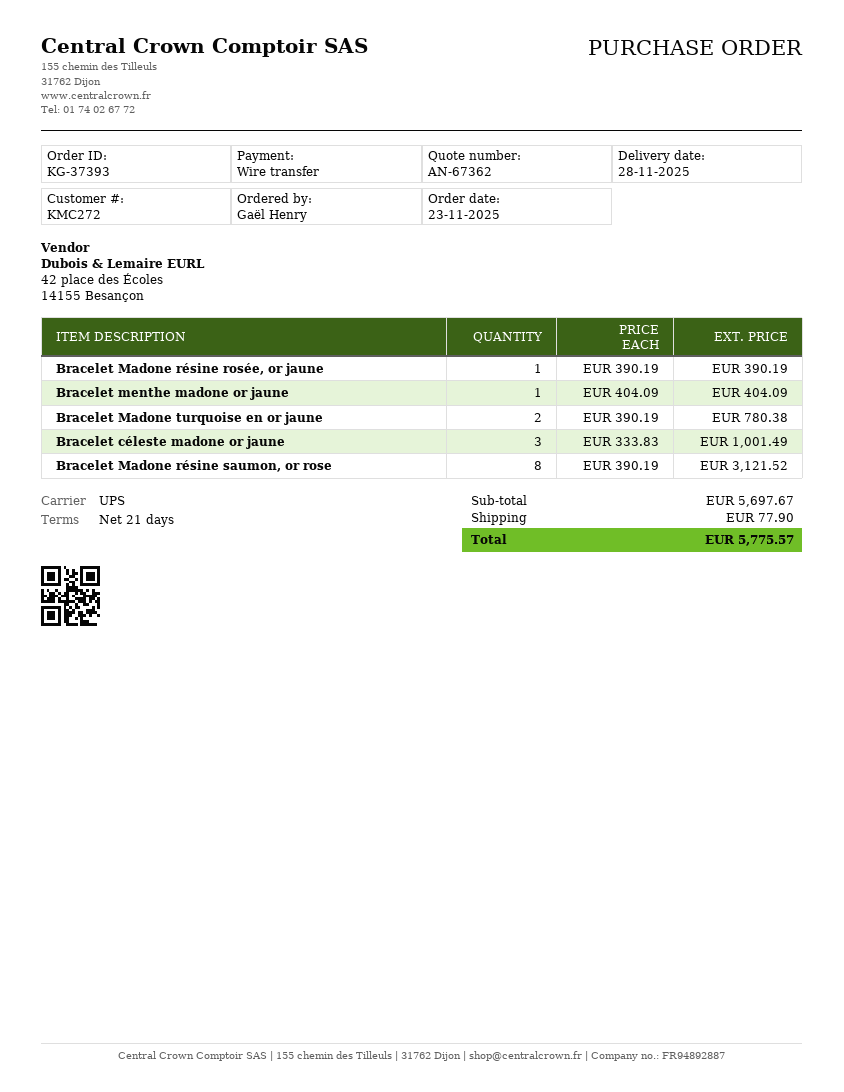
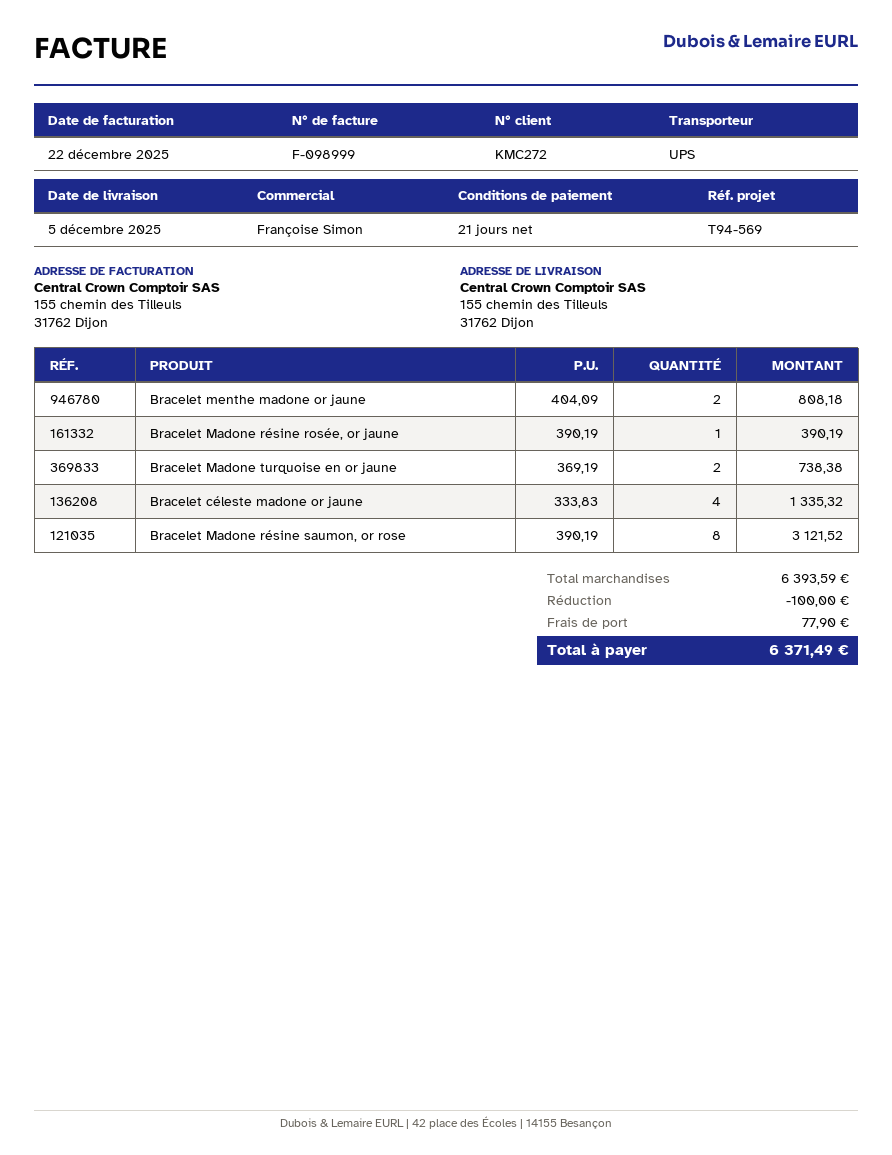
delivery date: 2025-11-28 -> 2025-12-05
Bracelet menthe madone or jaune: 1 x 404.09 = 404.09 -> 2 x 404.09 = 808.18
Bracelet Madone turquoise en or jaune: 2 x 390.19 = 780.38 -> 2 x 369.19 = 738.38
Bracelet céleste madone or jaune: 3 x 333.83 = 1001.49 -> 4 x 333.83 = 1335.32
subtotal: 5697.67 -> 6393.59
discount: none -> 100.00
total: 5775.57 -> 6371.49

